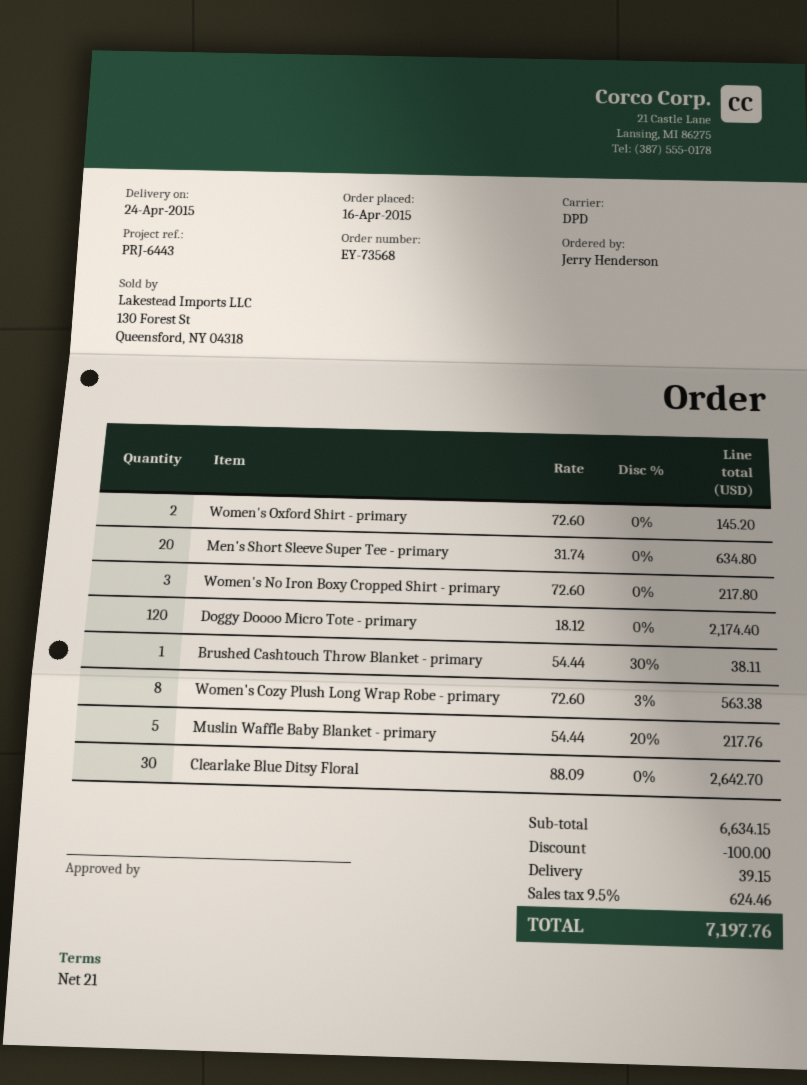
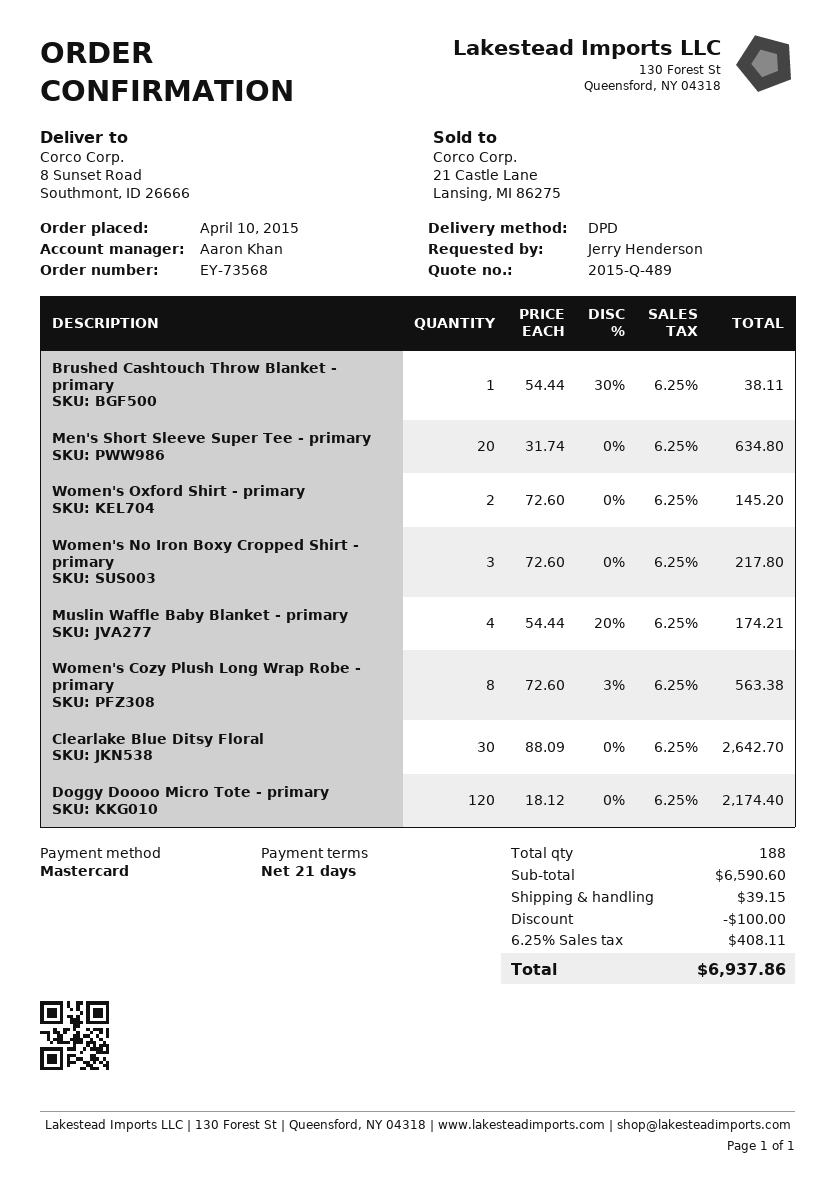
order date: 2015-04-16 -> 2015-04-10
Muslin Waffle Baby Blanket - primary: 5 x 54.44 - 20% = 217.76 -> 4 x 54.44 - 20% = 174.21
subtotal: 6634.15 -> 6590.60
tax: 9.5% = 624.46 -> 6.25% = 408.11
total: 7197.76 -> 6937.86

